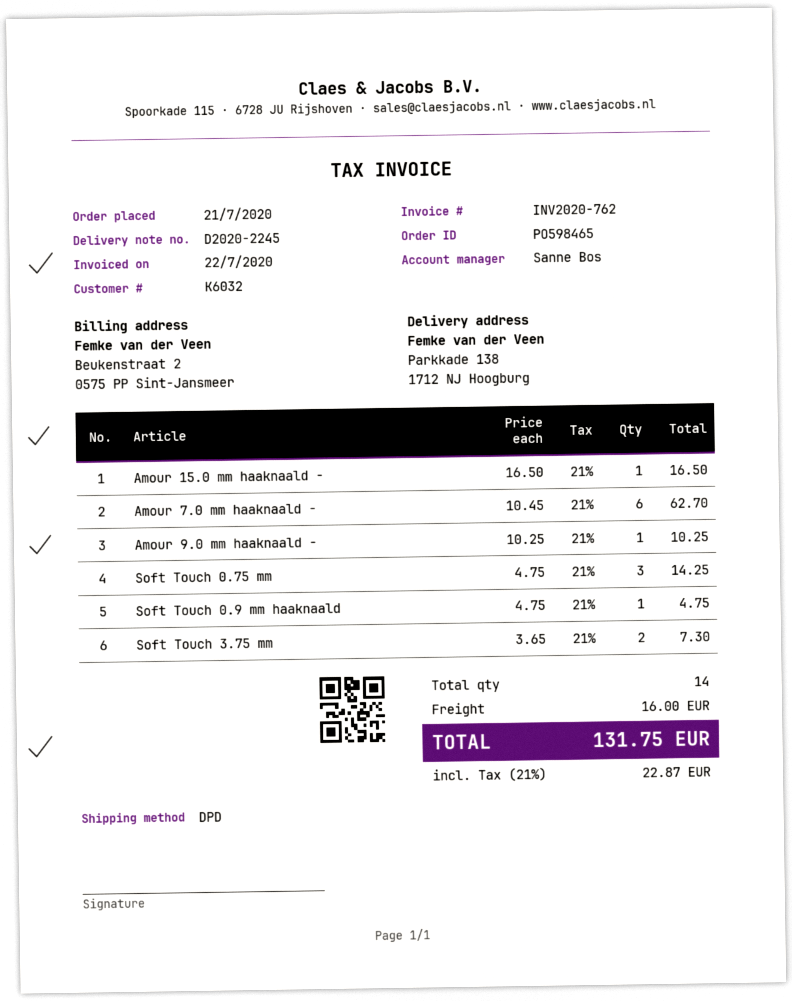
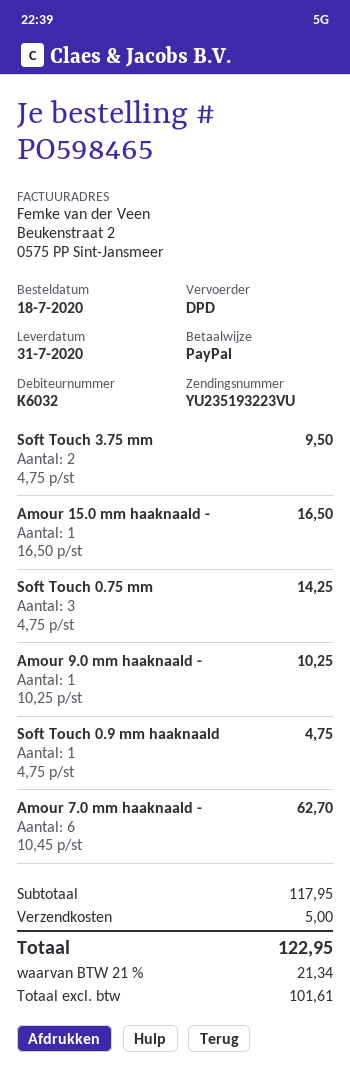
order date: 2020-07-21 -> 2020-07-18
Soft Touch 3.75 mm: 2 x 3.65 = 7.30 -> 2 x 4.75 = 9.50
shipping: 16.00 -> 5.00
tax: 21% = 22.87 -> 21% = 21.34
total: 131.75 -> 122.95

